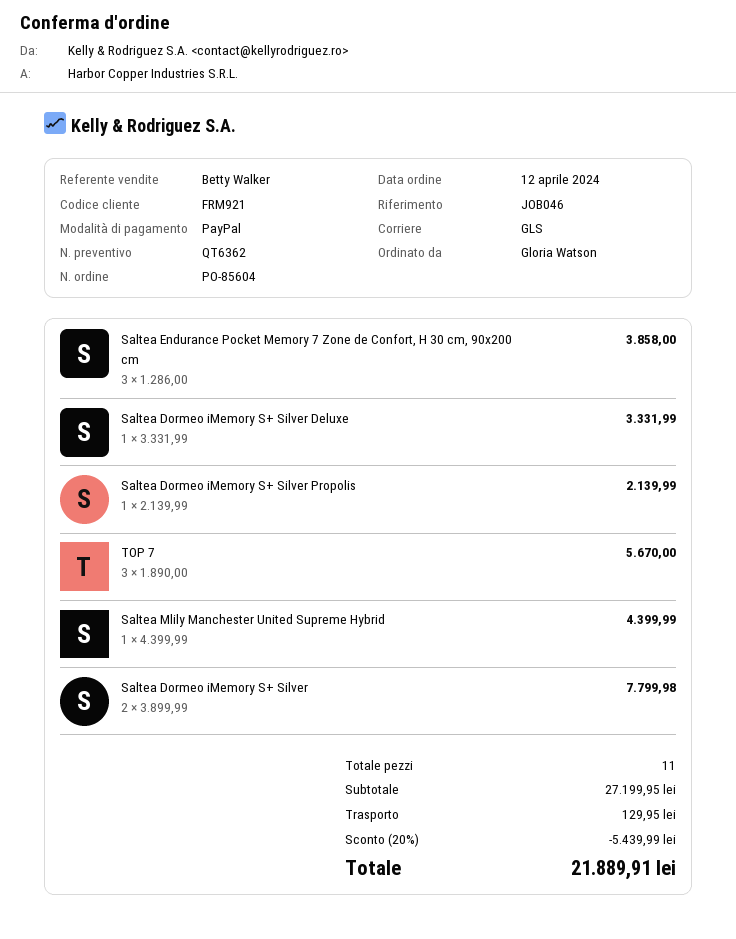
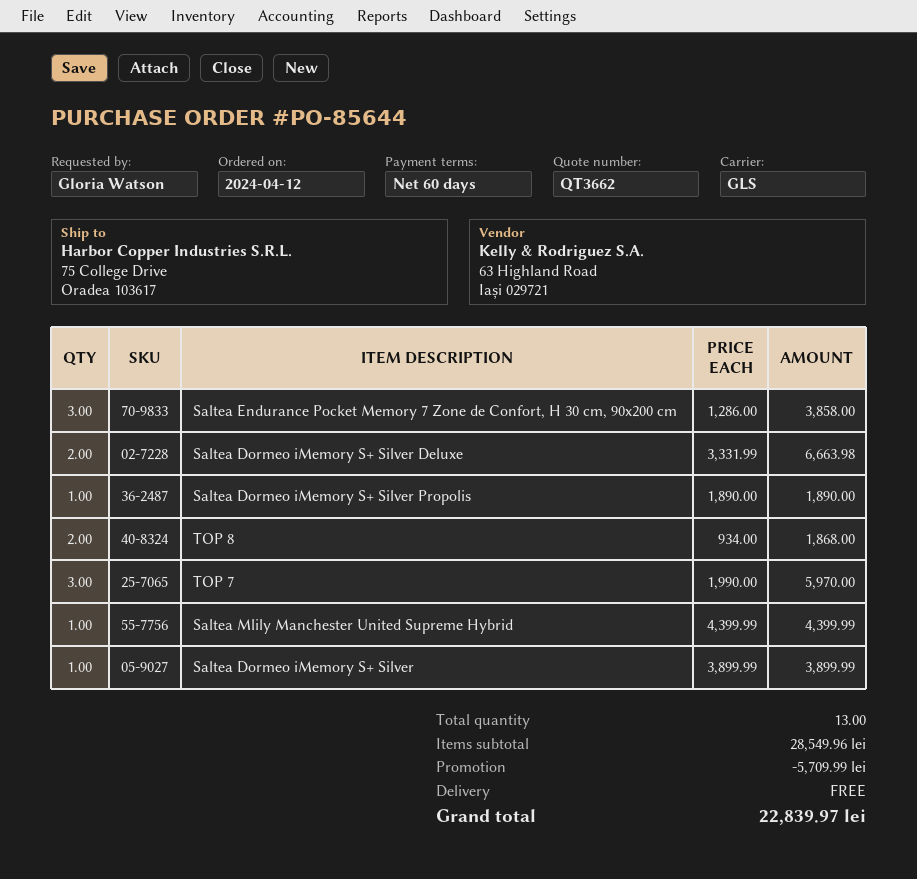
quote number: QT6362 -> QT3662
order number: PO-85604 -> PO-85644
Saltea Dormeo iMemory S+ Silver Deluxe: 1 x 3331.99 = 3331.99 -> 2 x 3331.99 = 6663.98
Saltea Dormeo iMemory S+ Silver Propolis: 1 x 2139.99 = 2139.99 -> 1 x 1890.00 = 1890.00
TOP 7: 3 x 1890.00 = 5670.00 -> 3 x 1990.00 = 5970.00
Saltea Dormeo iMemory S+ Silver: 2 x 3899.99 = 7799.98 -> 1 x 3899.99 = 3899.99
TOP 8: none -> 2 x 934.00 = 1868.00
total quantity: 11 -> 13
subtotal: 27199.95 -> 28549.96
discount: 5439.99 -> 5709.99
shipping: 129.95 -> 0.00
total: 21889.91 -> 22839.97

